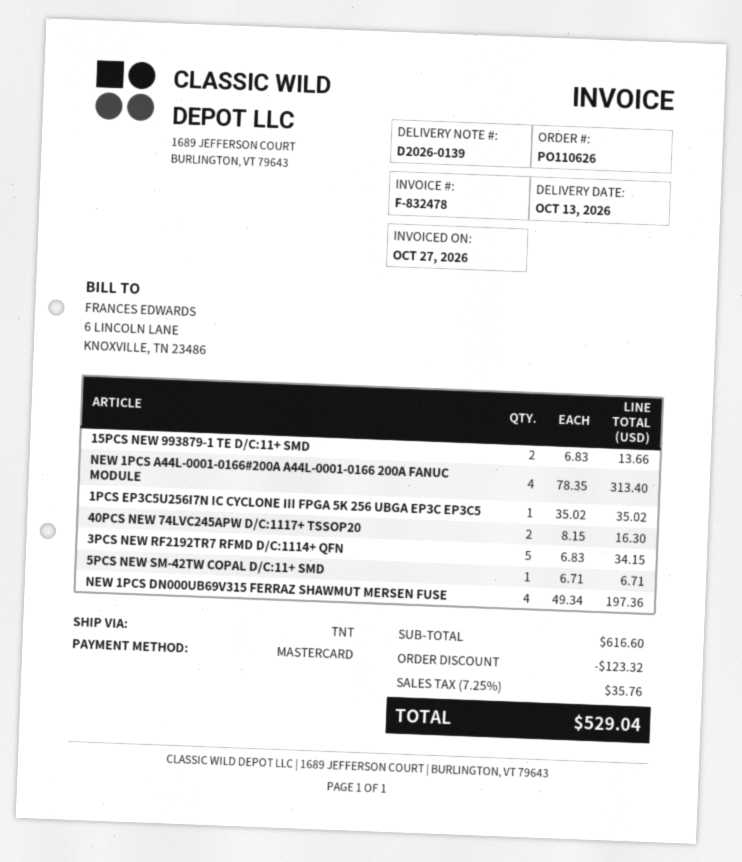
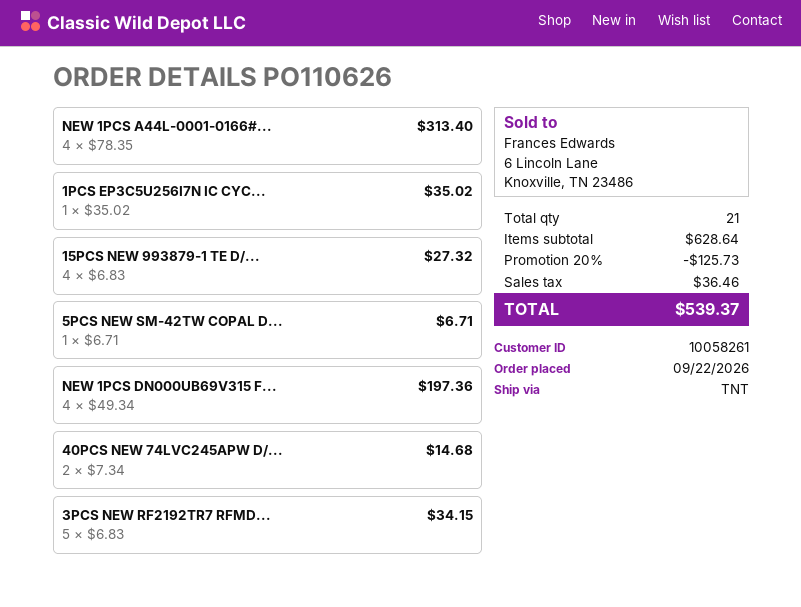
15PCS NEW 993879-1 TE D/C:11+ SMD: 2 x 6.83 = 13.66 -> 4 x 6.83 = 27.32
40PCS NEW 74LVC245APW D/C:1117+ TSSOP20: 2 x 8.15 = 16.30 -> 2 x 7.34 = 14.68
subtotal: 616.60 -> 628.64
discount: 123.32 -> 125.73
tax: 35.76 -> 36.46
total: 529.04 -> 539.37

